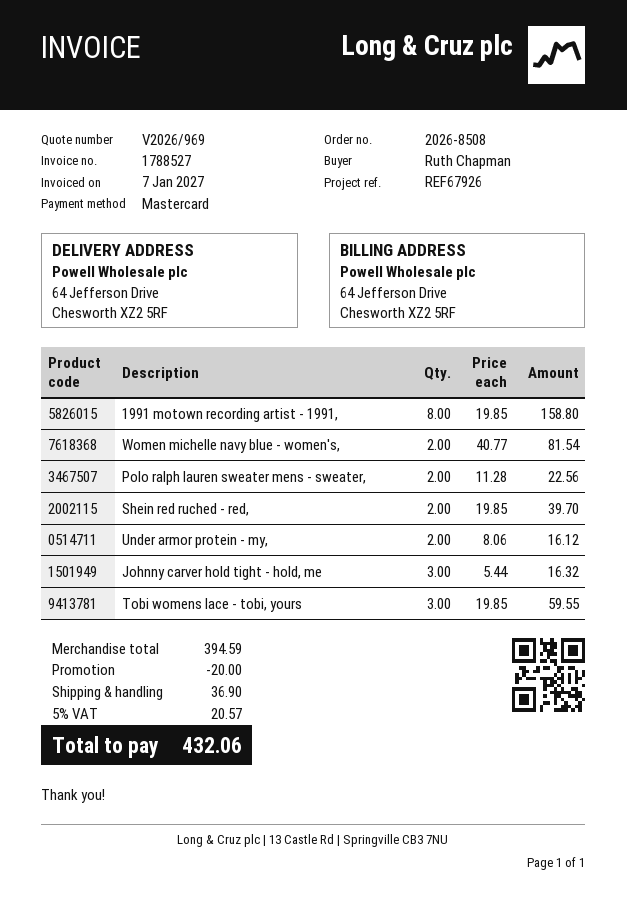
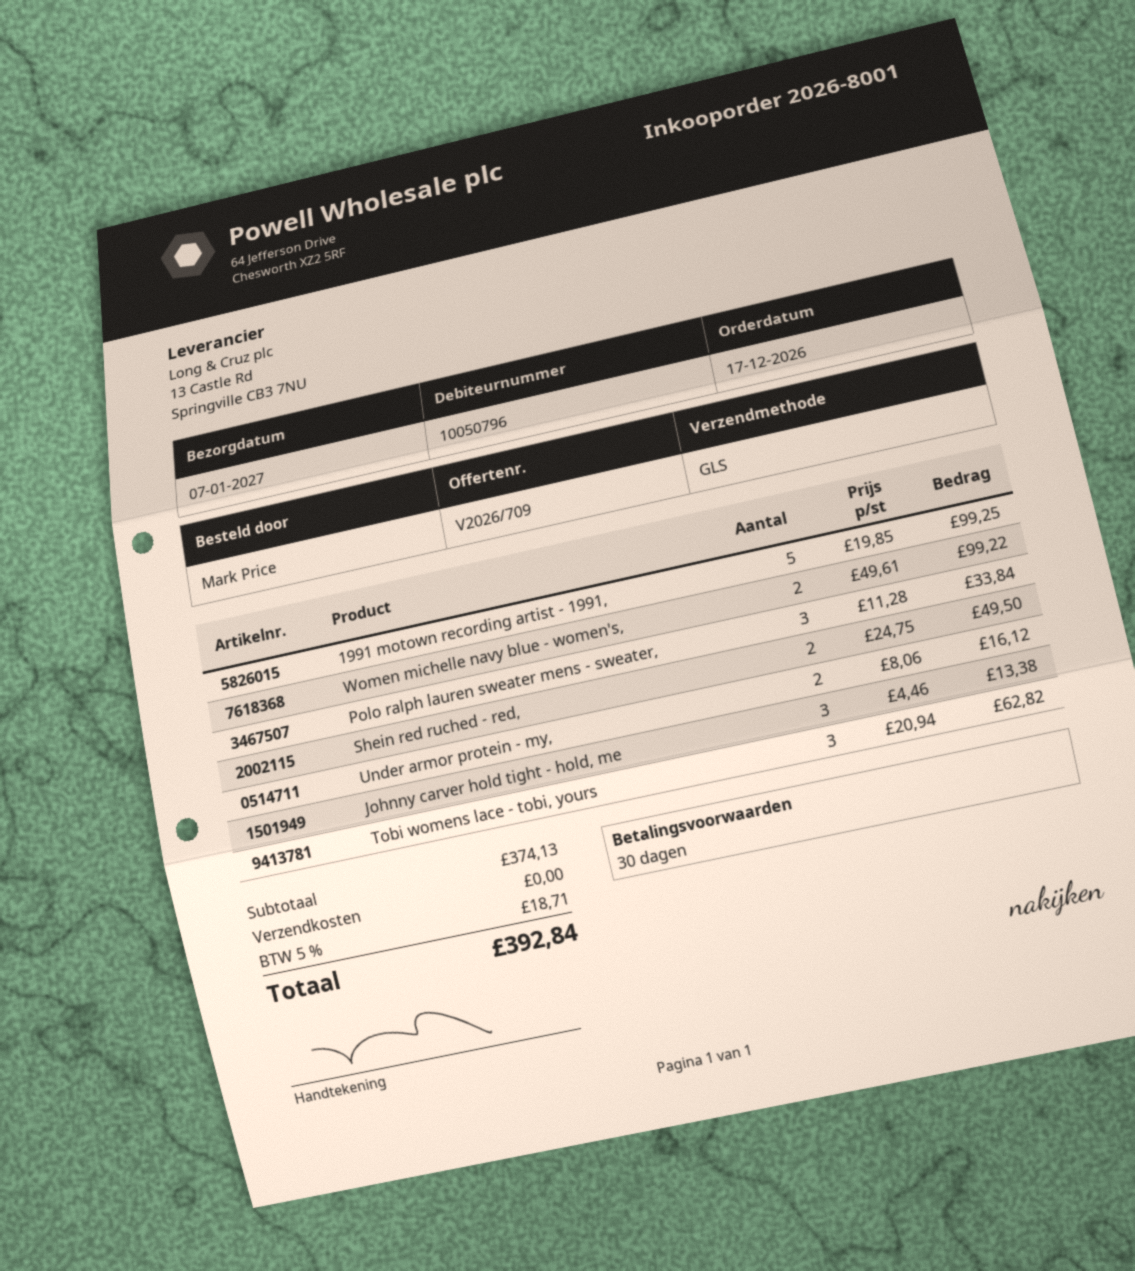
quote number: V2026/969 -> V2026/709
order number: 2026-8508 -> 2026-8001
ordered by: Ruth Chapman -> Mark Price
1991 motown recording artist - 1991,: 8 x 19.85 = 158.80 -> 5 x 19.85 = 99.25
Women michelle navy blue - women's,: 2 x 40.77 = 81.54 -> 2 x 49.61 = 99.22
Polo ralph lauren sweater mens - sweater,: 2 x 11.28 = 22.56 -> 3 x 11.28 = 33.84
Shein red ruched - red,: 2 x 19.85 = 39.70 -> 2 x 24.75 = 49.50
Johnny carver hold tight - hold, me: 3 x 5.44 = 16.32 -> 3 x 4.46 = 13.38
Tobi womens lace - tobi, yours: 3 x 19.85 = 59.55 -> 3 x 20.94 = 62.82
subtotal: 394.59 -> 374.13
discount: 20.00 -> none
shipping: 36.90 -> 0.00
tax: 5% = 20.57 -> 5% = 18.71
total: 432.06 -> 392.84

